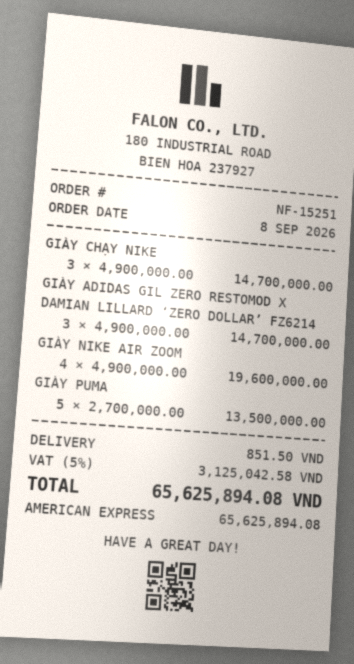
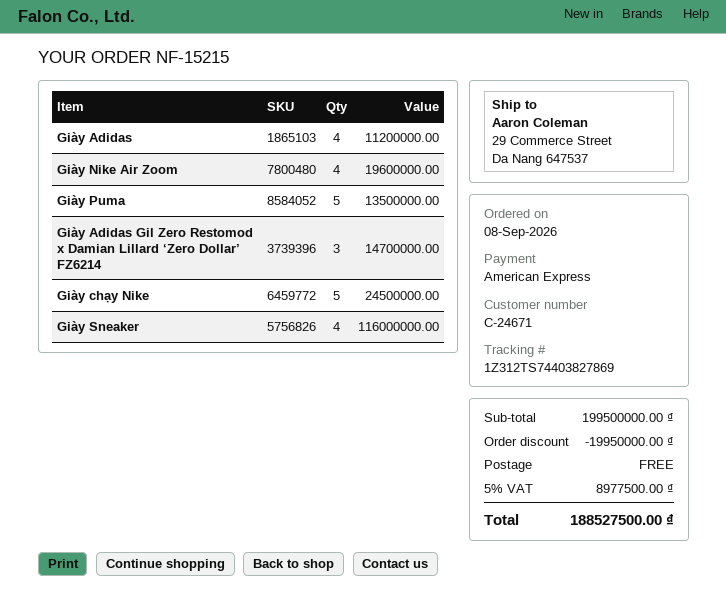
order number: NF-15251 -> NF-15215
GIÀY CHẠY NIKE: 3 for 14700000.00 -> 5 for 24500000.00
Giày Adidas: none -> 4 for 11200000.00
Giày Sneaker: none -> 4 for 116000000.00
discount: none -> 19950000.00
shipping: 851.50 -> 0.00
tax: 5% = 3125042.58 -> 5% = 8977500.00
total: 65625894.08 -> 188527500.00

